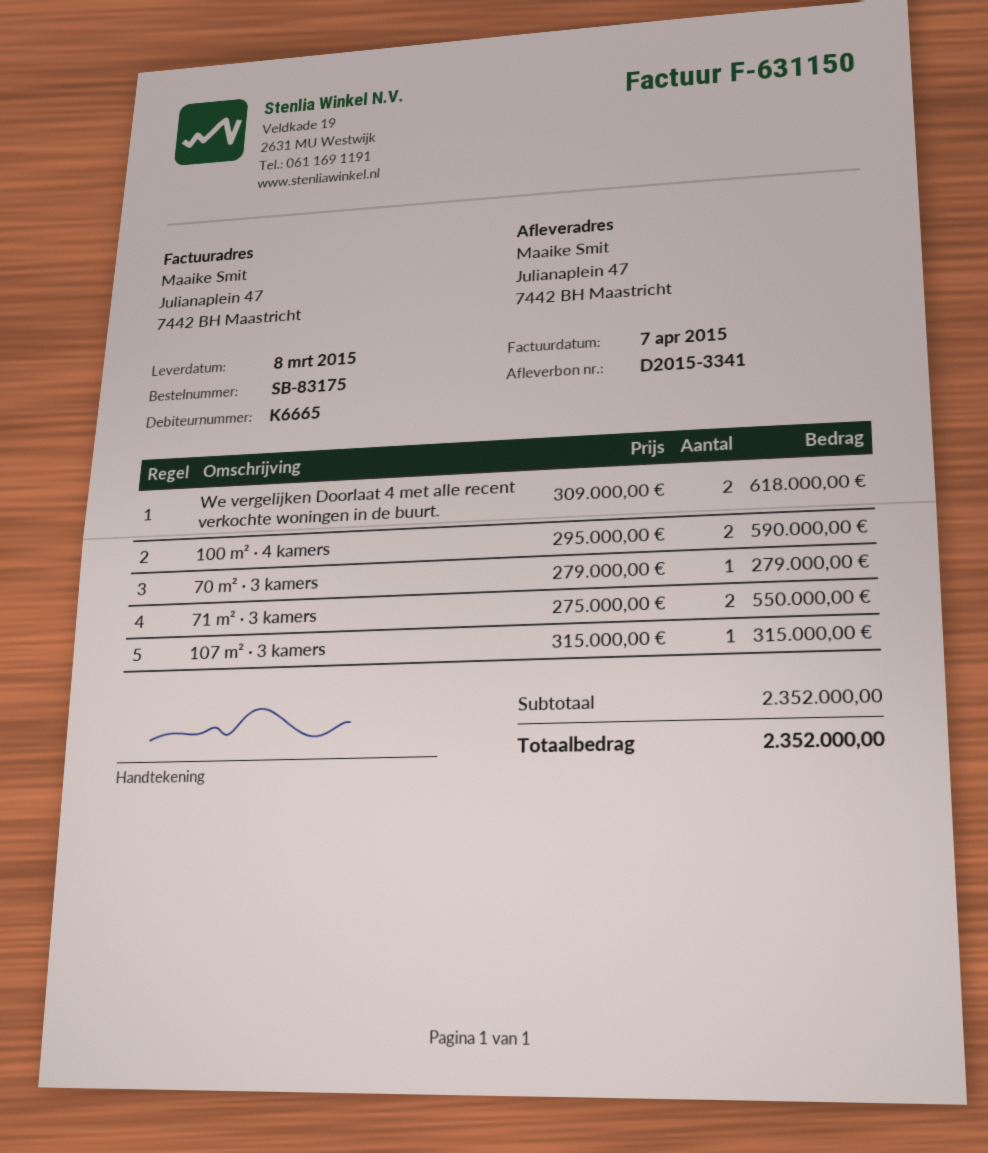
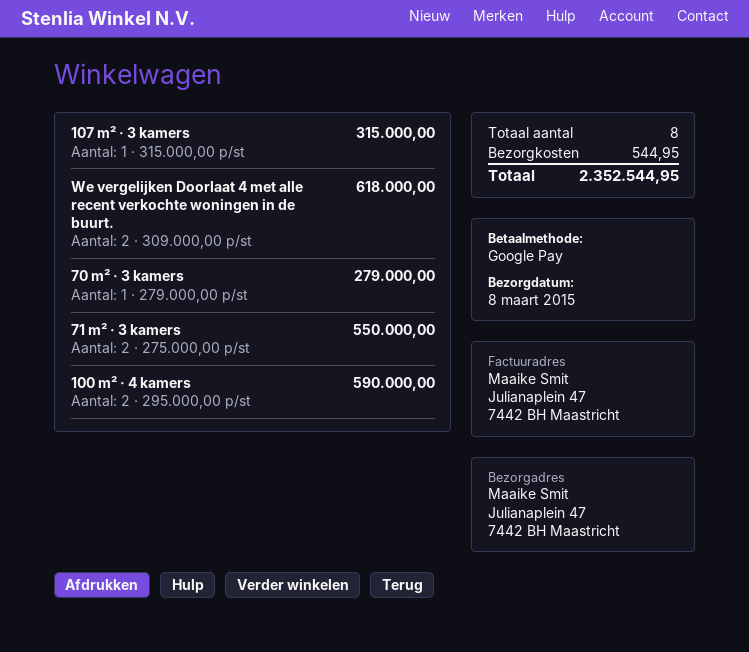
shipping: none -> 544.95
total: 2352000.00 -> 2352544.95

